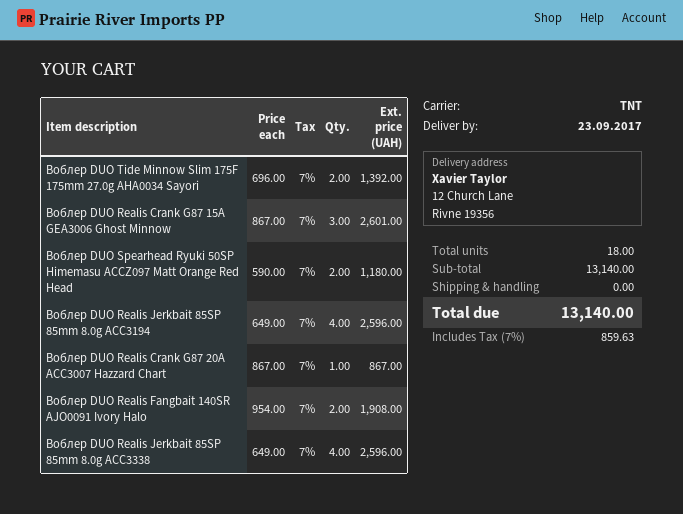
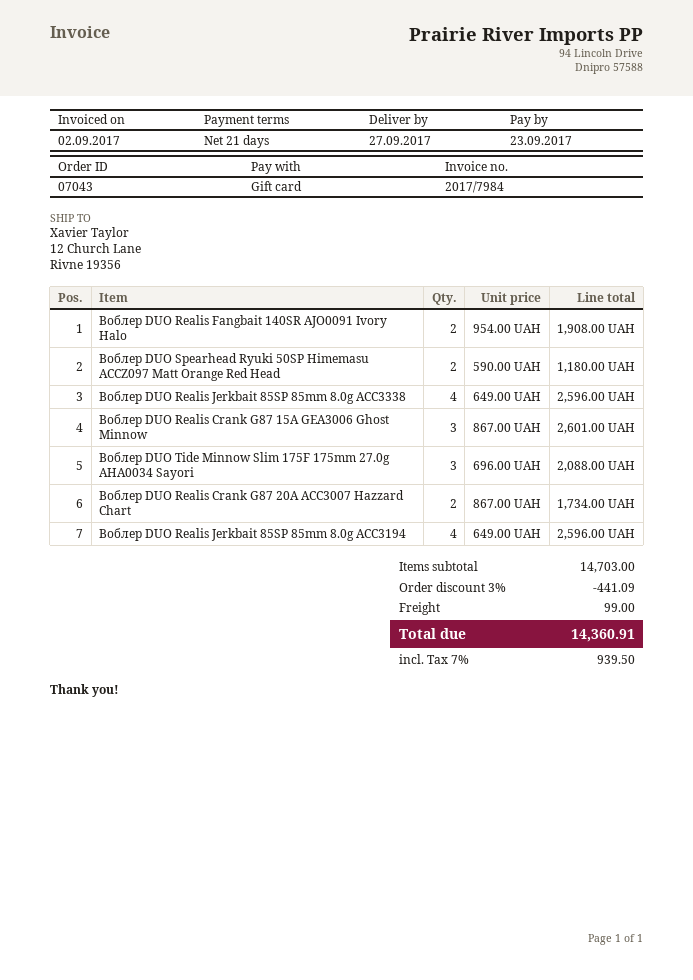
delivery date: 2017-09-23 -> 2017-09-27
Воблер DUO Tide Minnow Slim 175F 175mm 27.0g AHA0034 Sayori: 2 x 696.00 = 1392.00 -> 3 x 696.00 = 2088.00
Воблер DUO Realis Crank G87 20A ACC3007 Hazzard Chart: 1 x 867.00 = 867.00 -> 2 x 867.00 = 1734.00
subtotal: 13140.00 -> 14703.00
discount: none -> 3% = 441.09
shipping: 0.00 -> 99.00
tax: 7% = 859.63 -> 7% = 939.50
total: 13140.00 -> 14360.91

